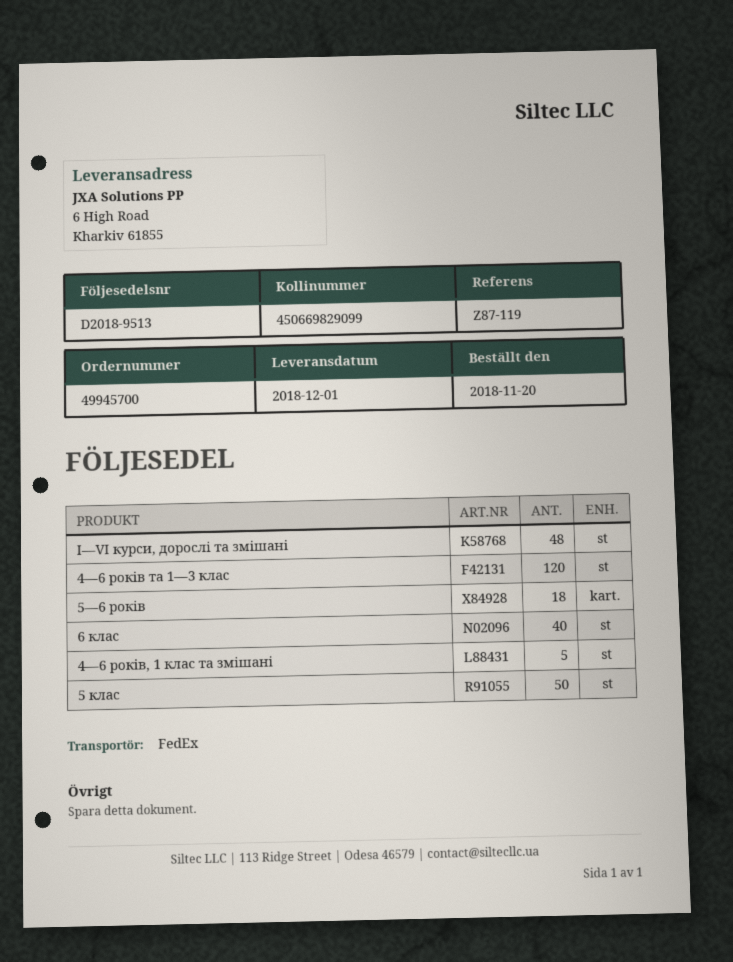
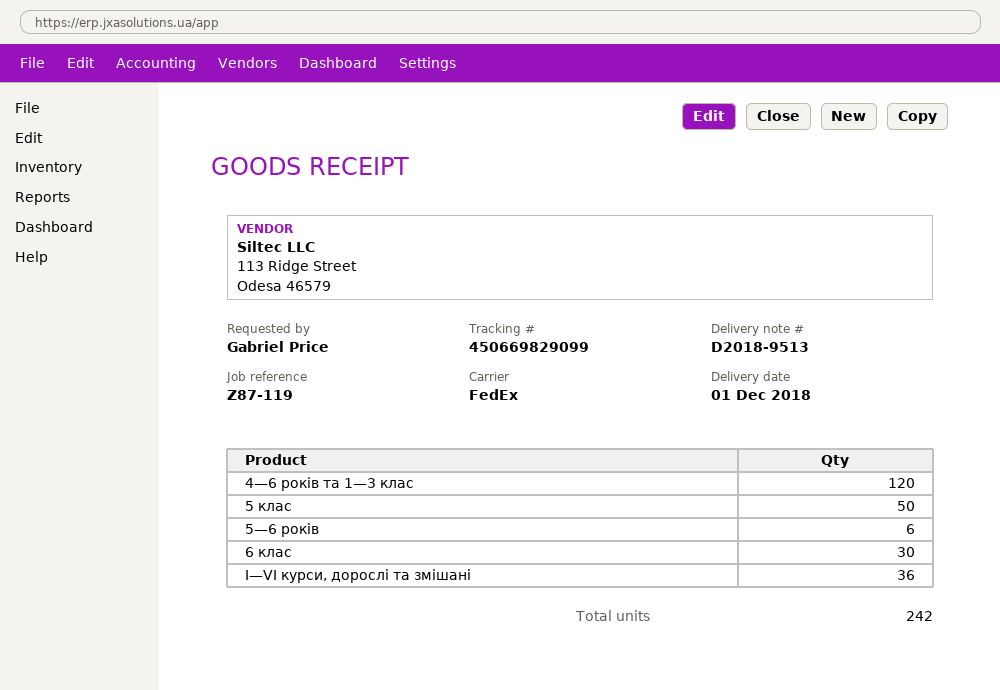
I—VI курси, дорослі та змішані: 48 -> 36
5—6 років: 18 -> 6
6 клас: 40 -> 30
4—6 років, 1 клас та змішані: 5 -> none

